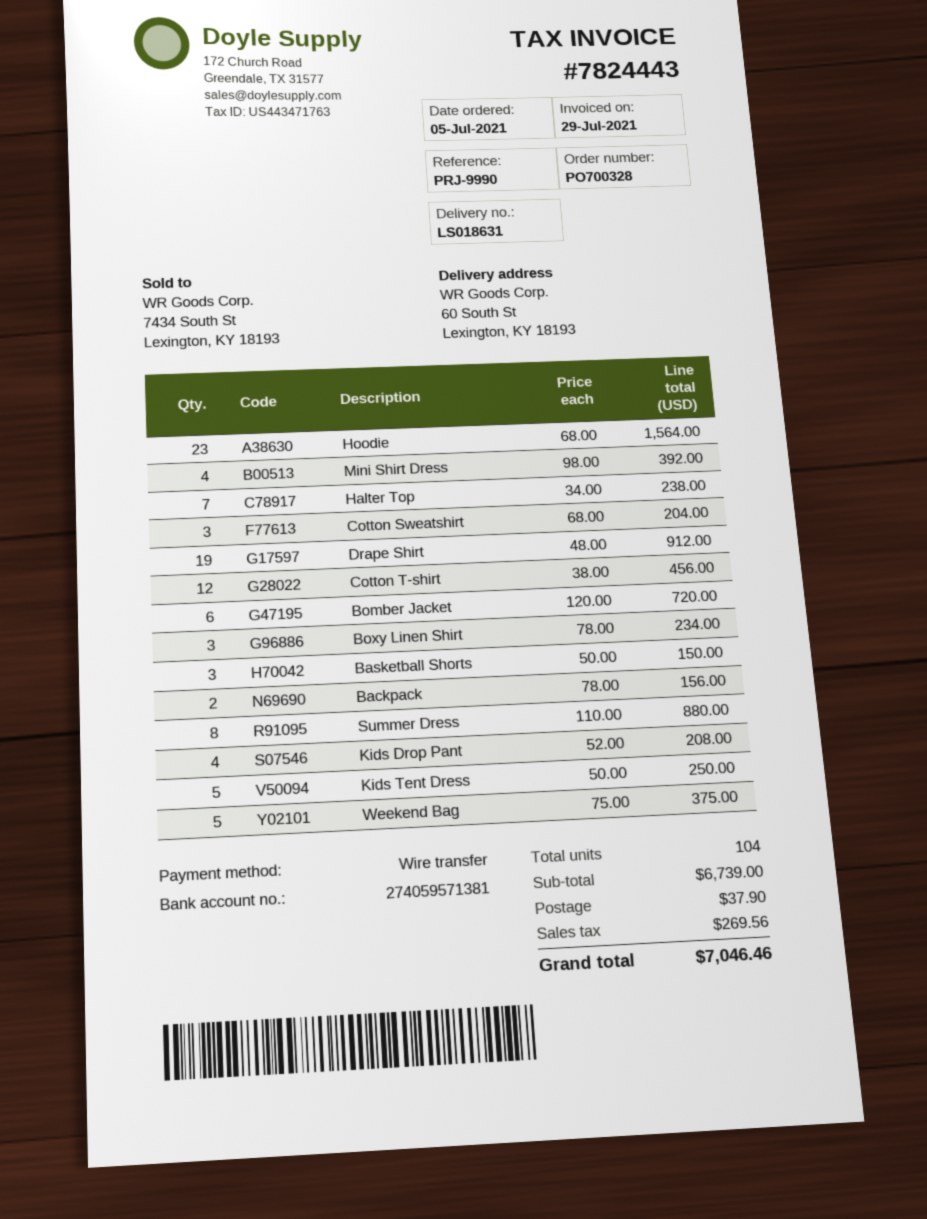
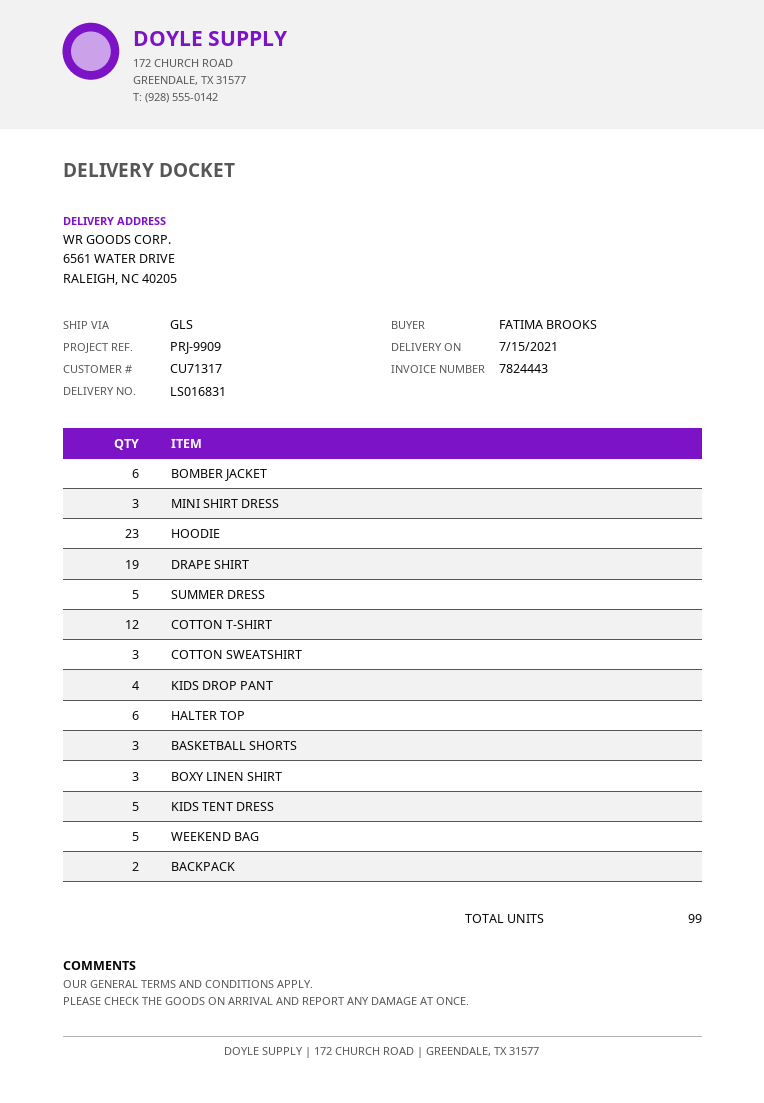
delivery note number: LS018631 -> LS016831
reference: PRJ-9990 -> PRJ-9909
ship to: 60 South St, Lexington, KY 18193 -> 6561 WATER DRIVE, RALEIGH, NC 40205
Mini Shirt Dress: 4 -> 3
Halter Top: 7 -> 6
Summer Dress: 8 -> 5
total quantity: 104 -> 99

